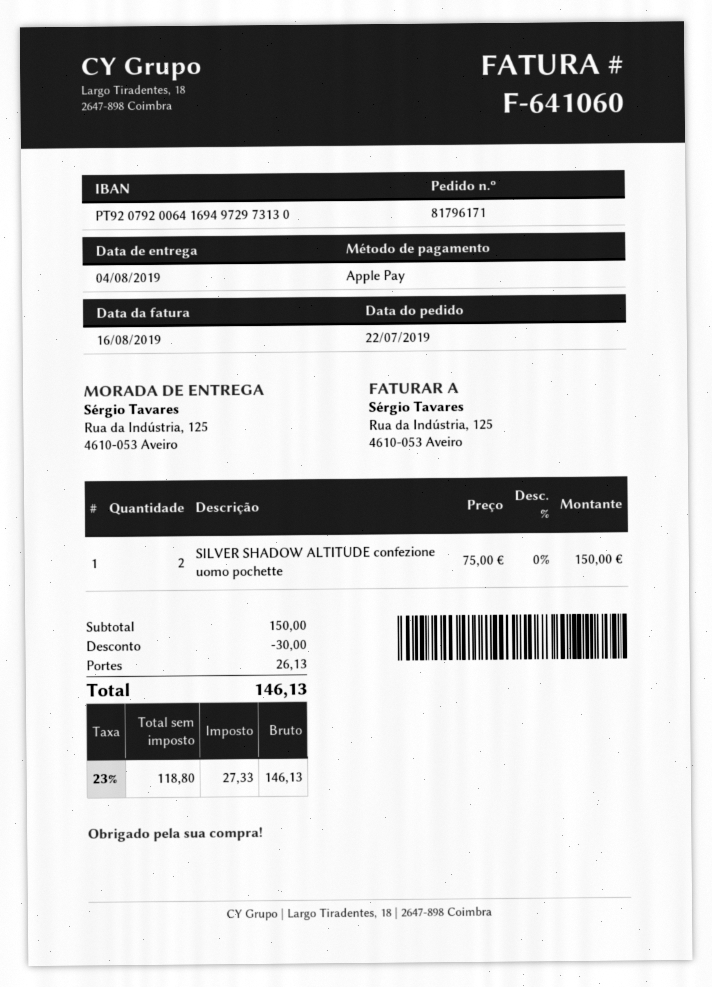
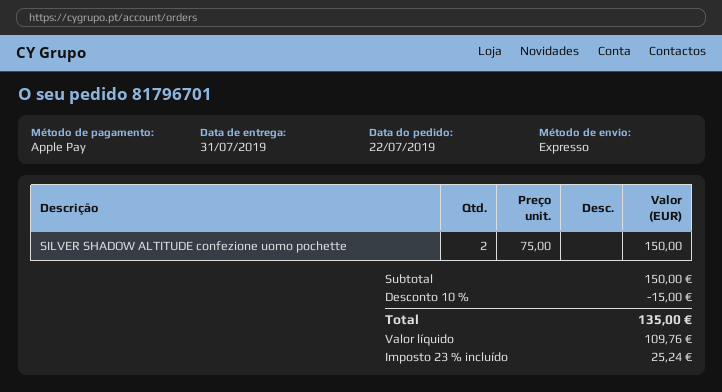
order number: 81796171 -> 81796701
delivery date: 2019-08-04 -> 2019-07-31
discount: 30.00 -> 15.00
shipping: 26.13 -> none
net: 118.80 -> 109.76
tax: 23% = 27.33 -> 23% = 25.24
total: 146.13 -> 135.00

